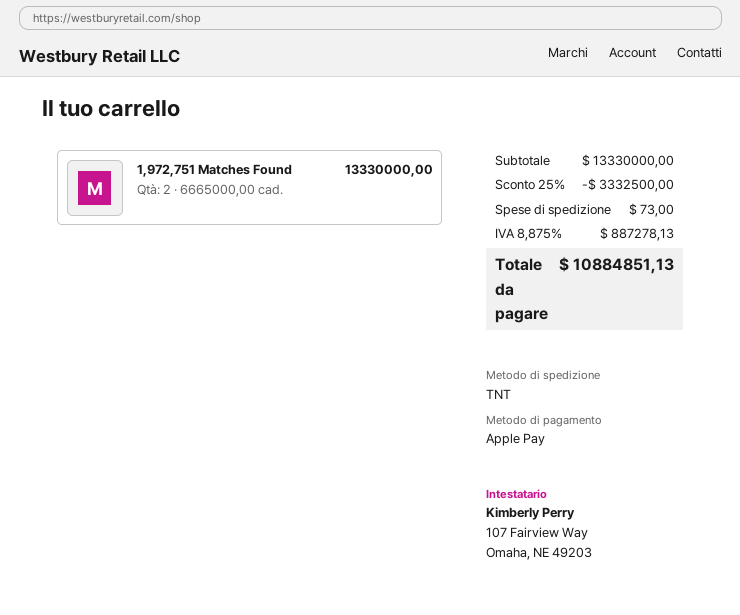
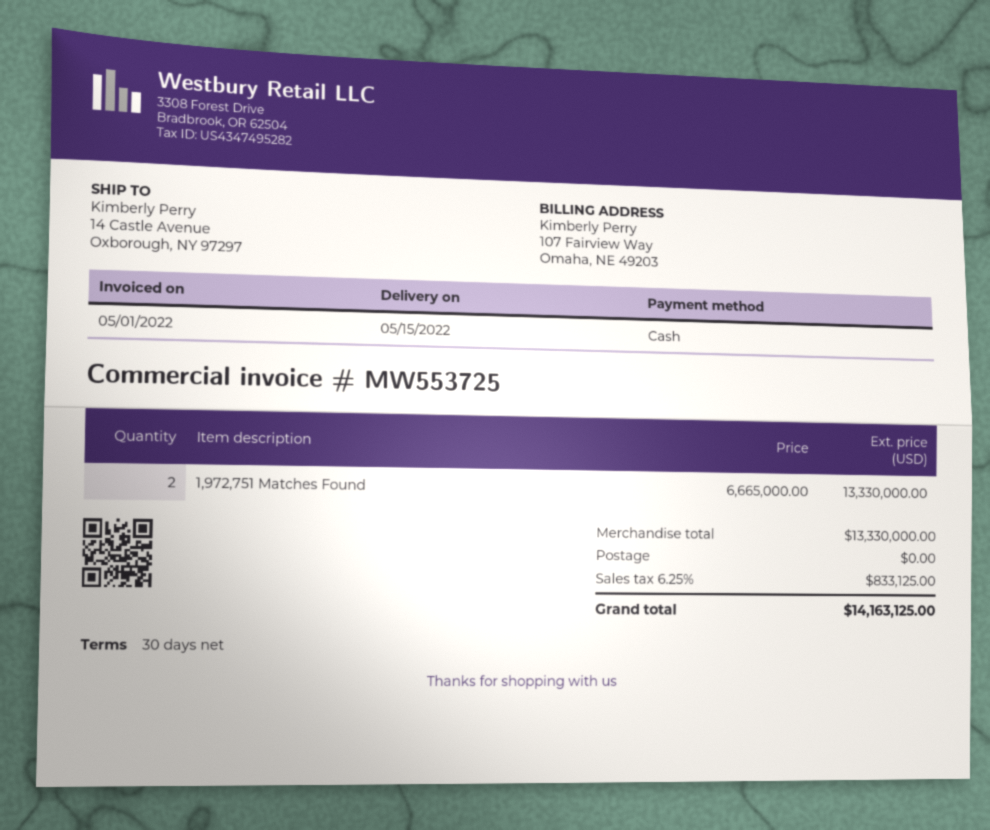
payment method: Apple Pay -> cash
discount: 25% = 3332500.00 -> none
shipping: 73.00 -> 0.00
tax: 8.875% = 887278.13 -> 6.25% = 833125.00
total: 10884851.13 -> 14163125.00

